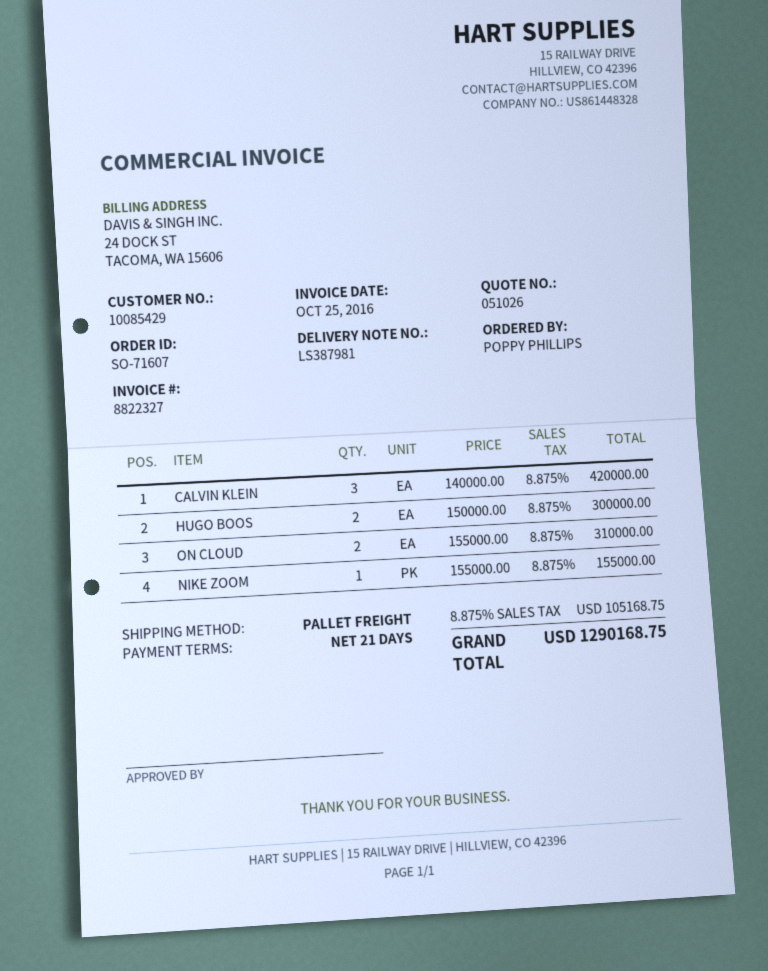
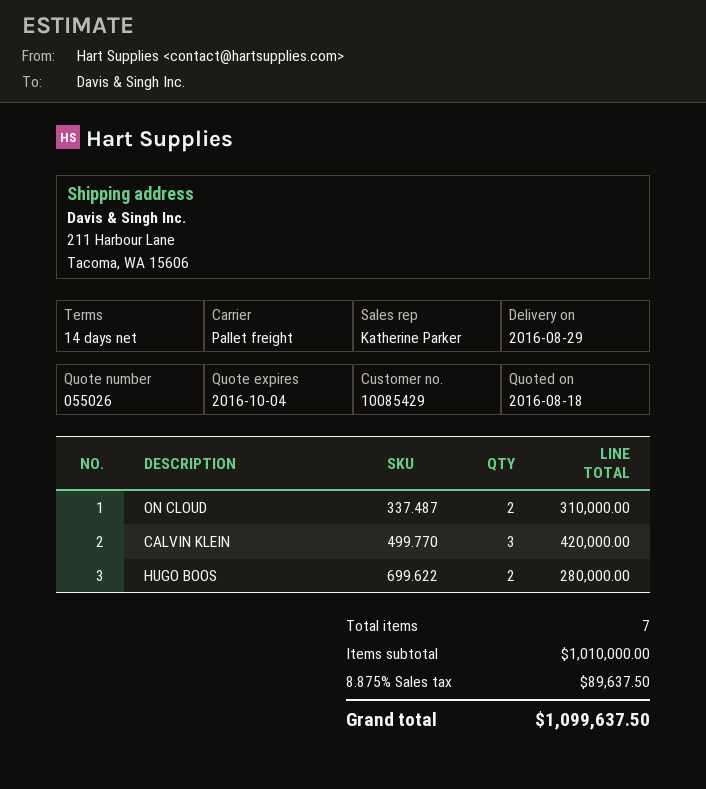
quote number: 051026 -> 055026
payment terms: 21 days -> 14 days
HUGO BOOS: 2 for 300000.00 -> 2 for 280000.00
NIKE ZOOM: 1 for 155000.00 -> none
tax: 8.875% = 105168.75 -> 8.875% = 89637.50
total: 1290168.75 -> 1099637.50

